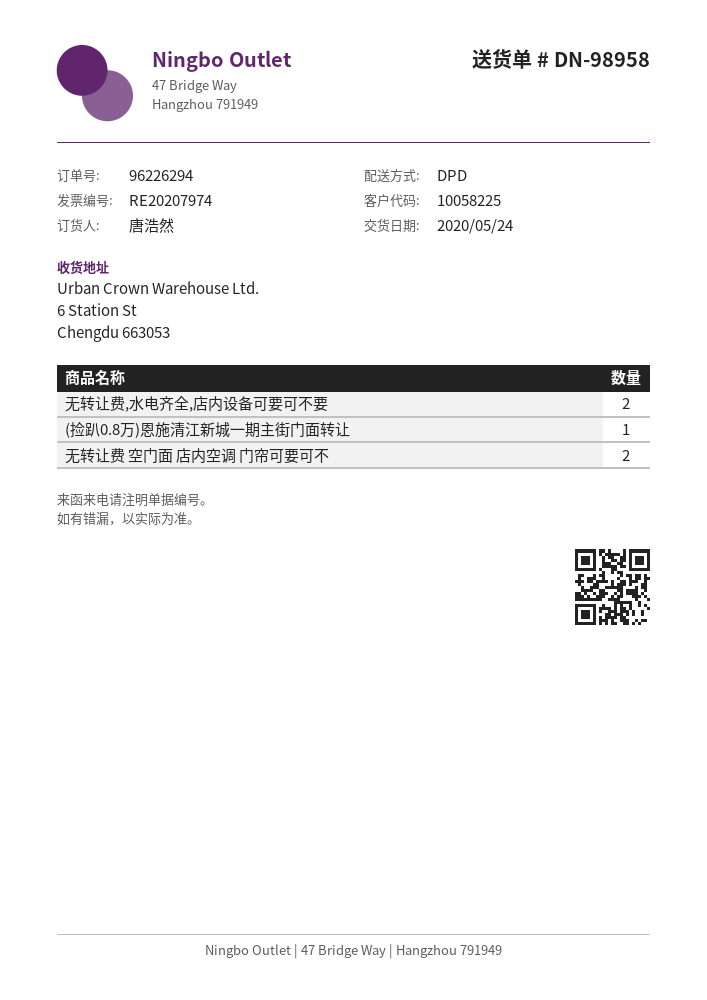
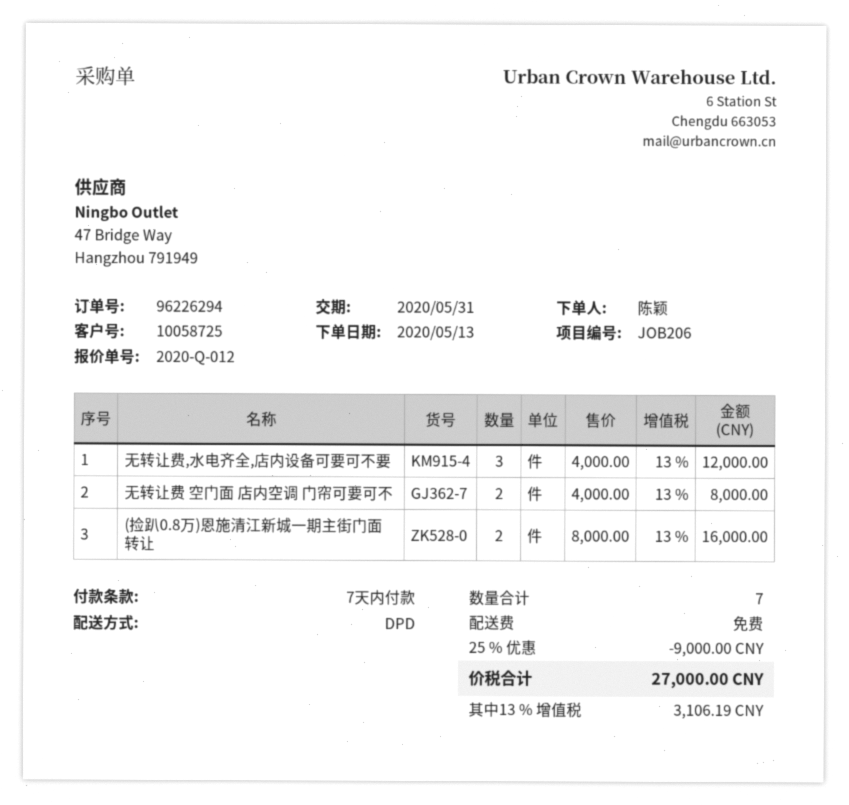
delivery date: 2020-05-24 -> 2020-05-31
customer number: 10058225 -> 10058725
ordered by: 唐浩然 -> 陈颖
无转让费,水电齐全,店内设备可要可不要: 2 -> 3
(捡趴0.8万)恩施清江新城一期主街门面转让: 1 -> 2

